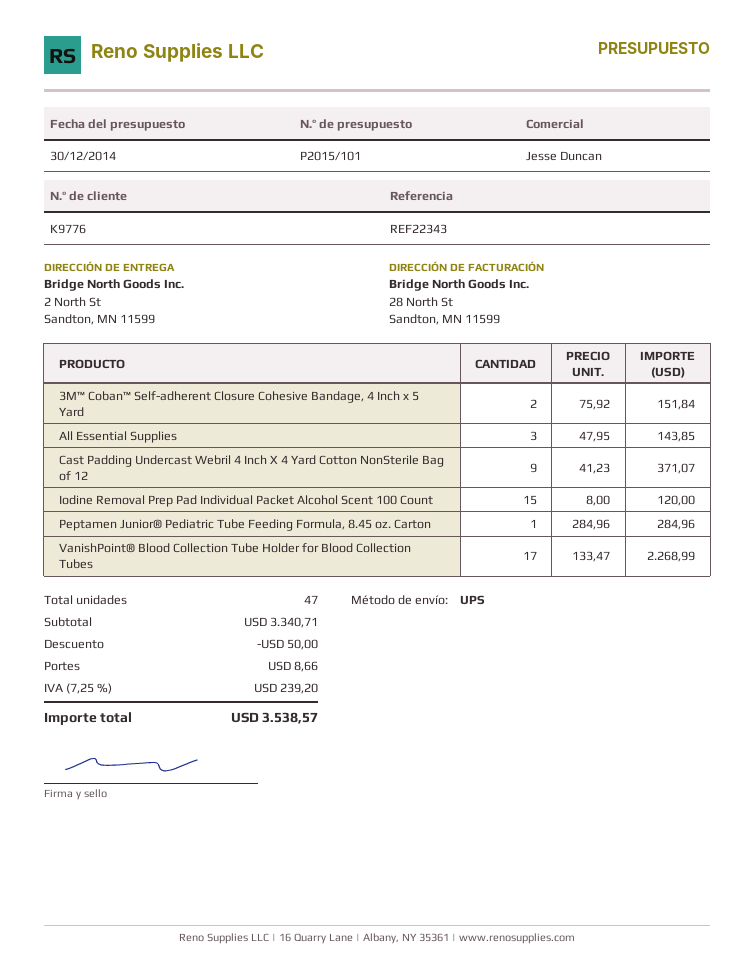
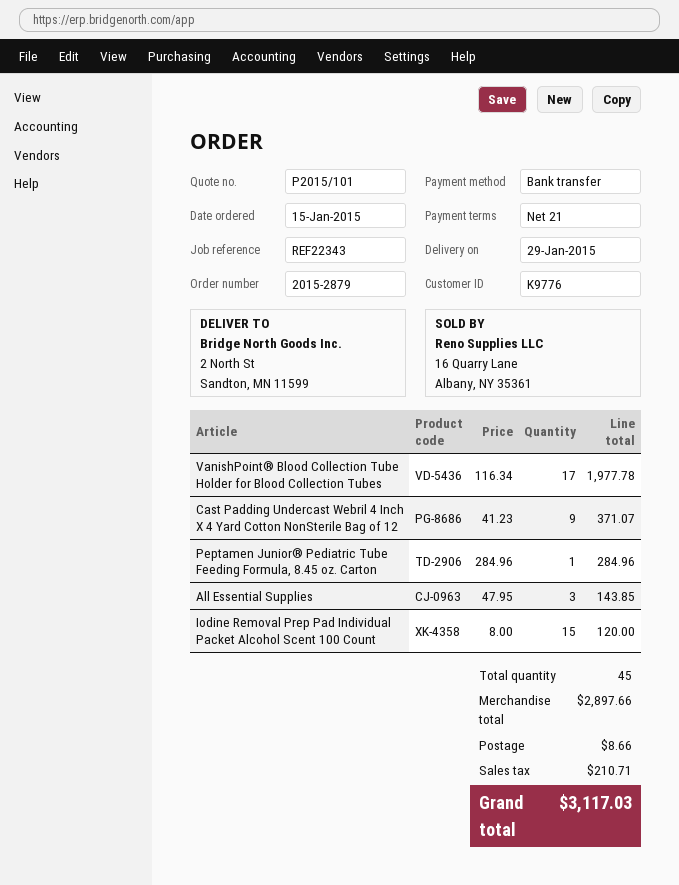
3M™ Coban™ Self-adherent Closure Cohesive Bandage, 4 Inch x 5 Yard: 2 x 75.92 = 151.84 -> none
VanishPoint® Blood Collection Tube Holder for Blood Collection Tubes: 17 x 133.47 = 2268.99 -> 17 x 116.34 = 1977.78
total quantity: 47 -> 45
subtotal: 3340.71 -> 2897.66
discount: 50.00 -> none
tax: 239.20 -> 210.71
total: 3538.57 -> 3117.03

